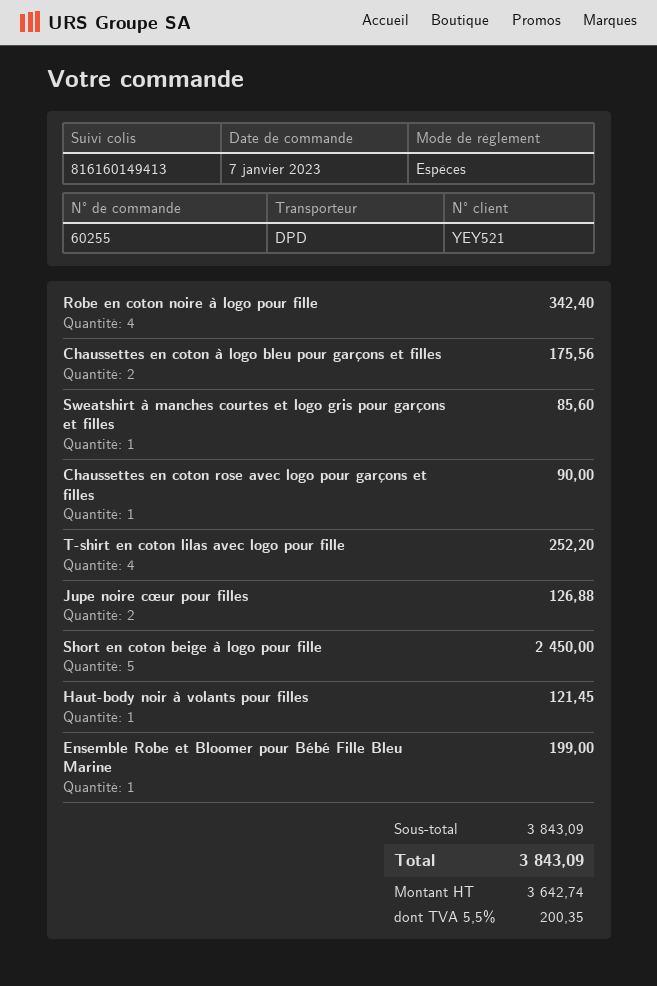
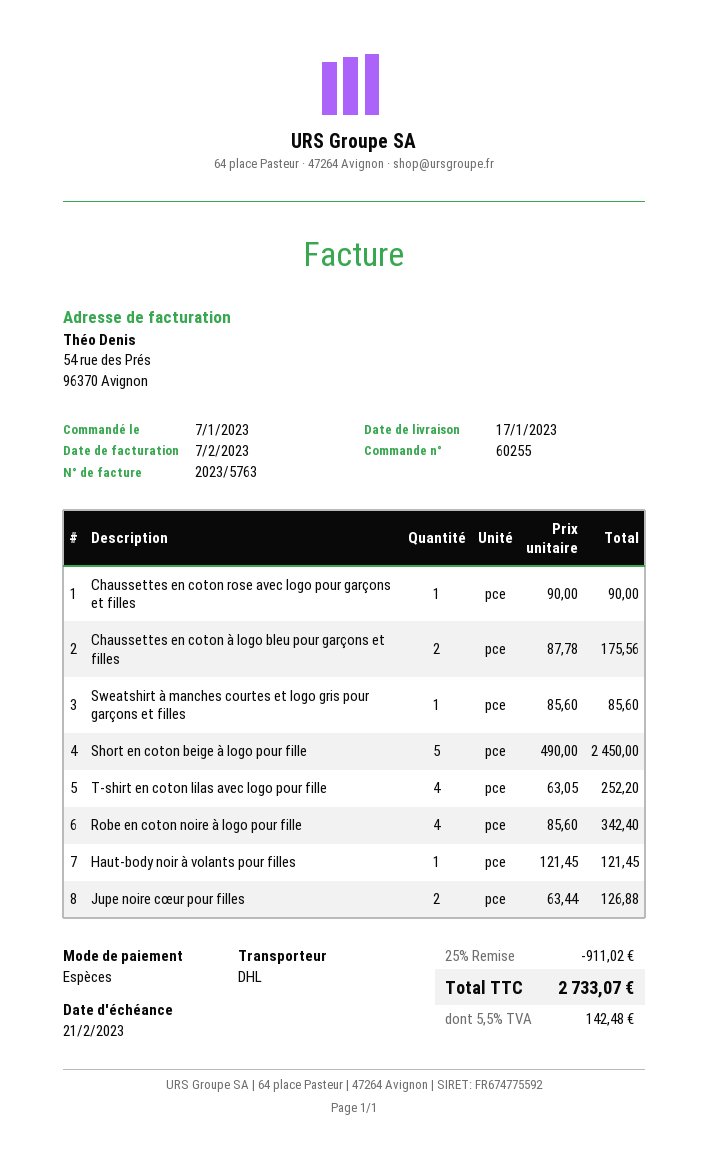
shipping method: DPD -> DHL
Ensemble Robe et Bloomer pour Bébé Fille Bleu Marine: 1 for 199.00 -> none
discount: none -> 25% = 911.02
tax: 5.5% = 200.35 -> 5.5% = 142.48
total: 3843.09 -> 2733.07

